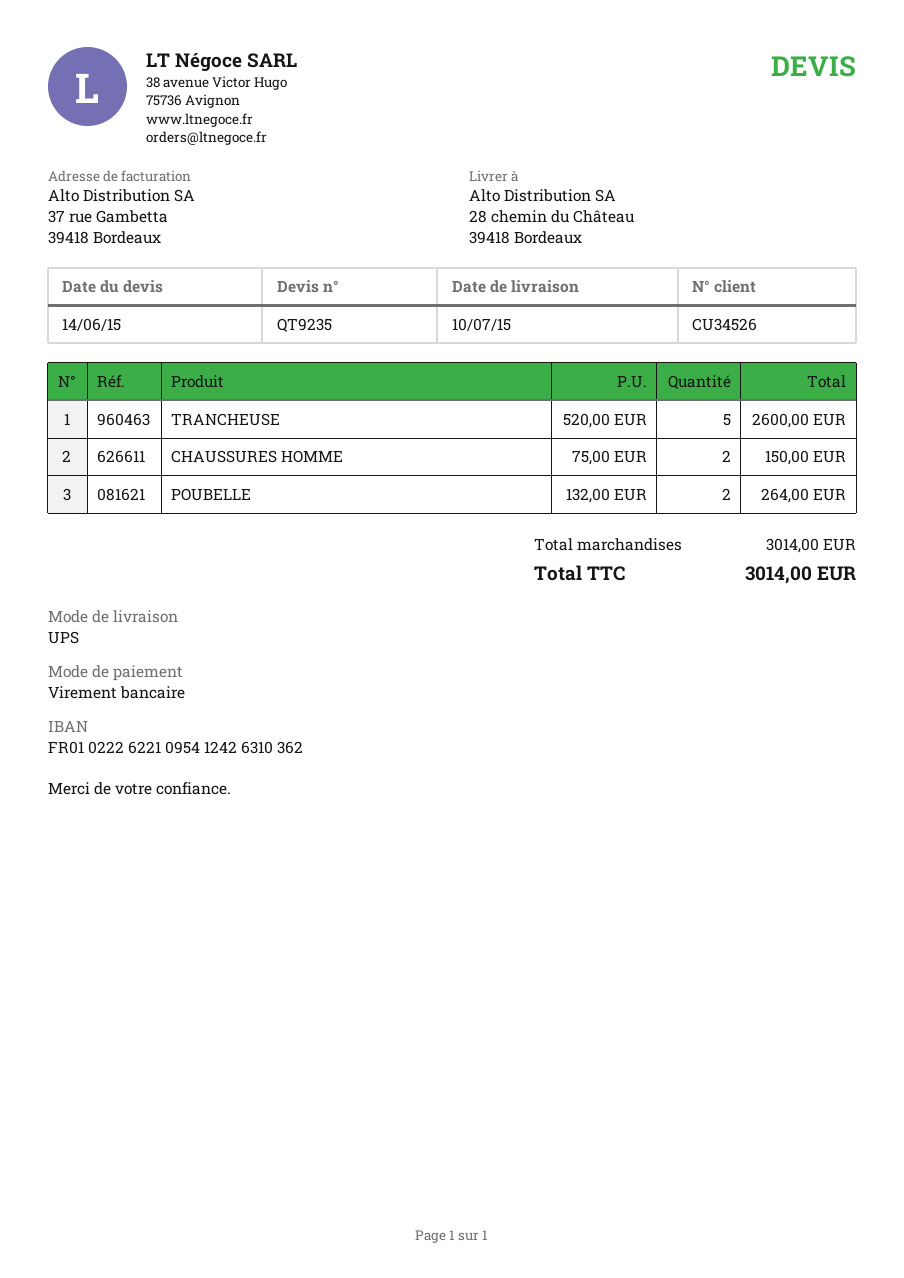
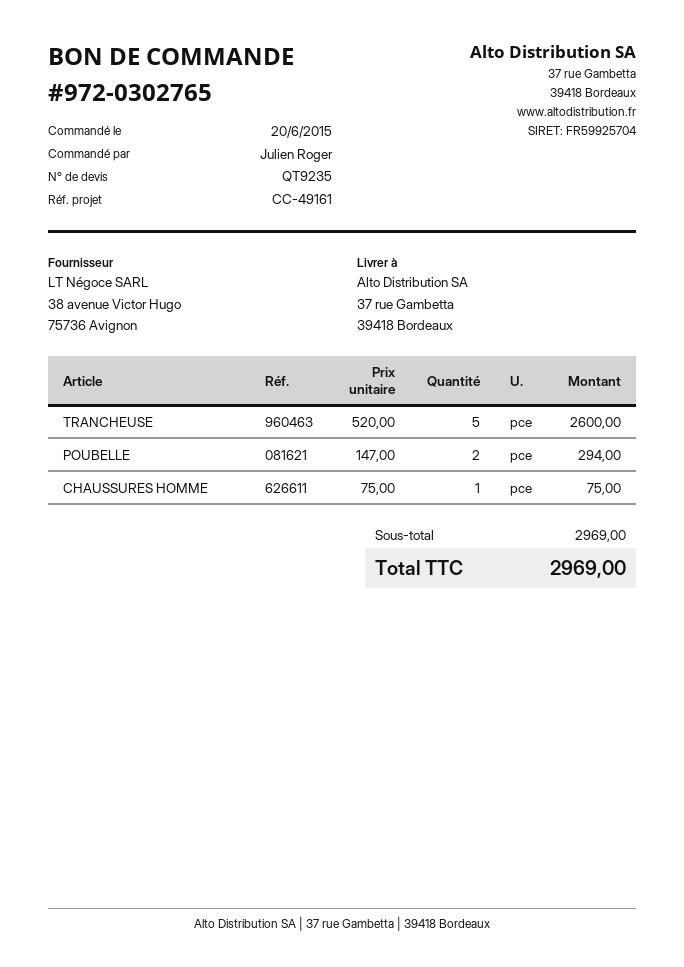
ship to: 28 chemin du Château, 39418 Bordeaux -> 37 rue Gambetta, 39418 Bordeaux
CHAUSSURES HOMME: 2 x 75.00 = 150.00 -> 1 x 75.00 = 75.00
POUBELLE: 2 x 132.00 = 264.00 -> 2 x 147.00 = 294.00
subtotal: 3014.00 -> 2969.00
total: 3014.00 -> 2969.00

